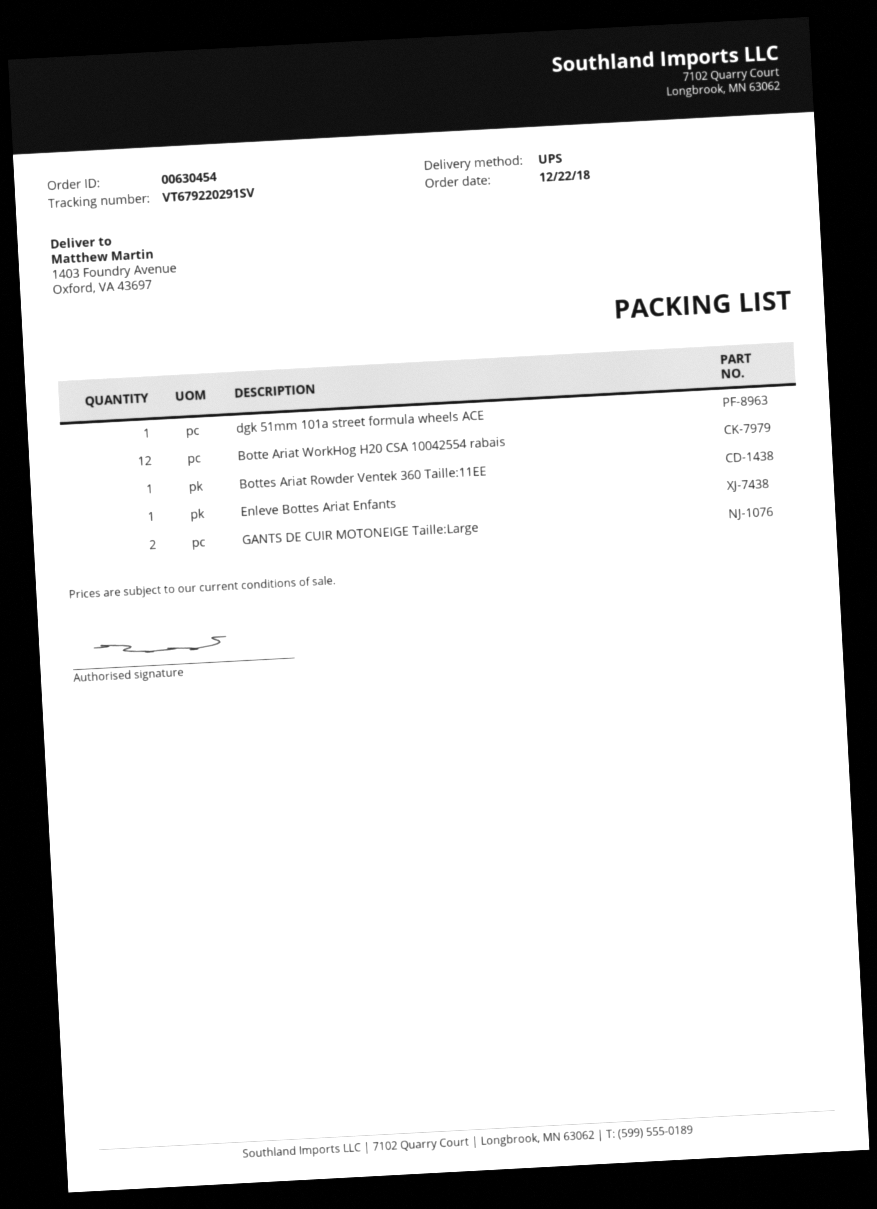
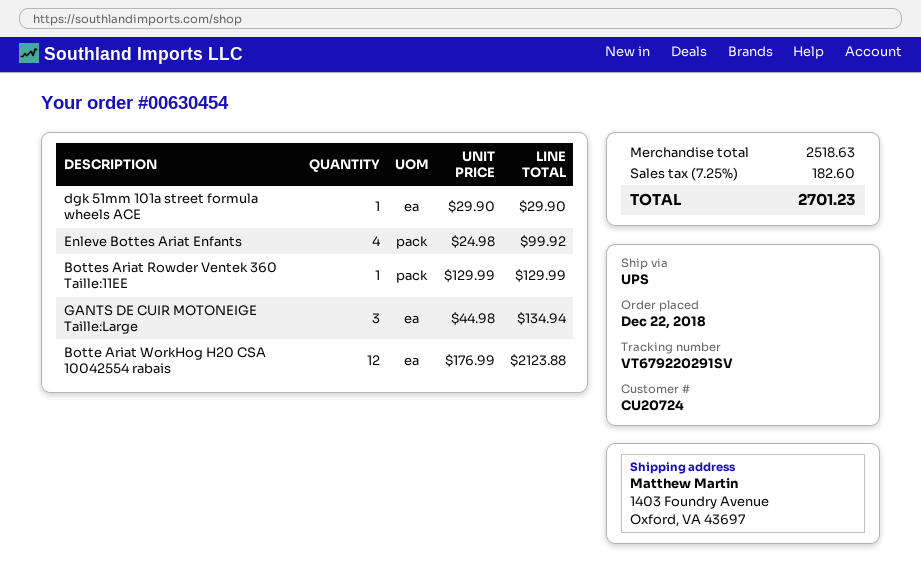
Enleve Bottes Ariat Enfants: 1 -> 4
GANTS DE CUIR MOTONEIGE Taille:Large: 2 -> 3

